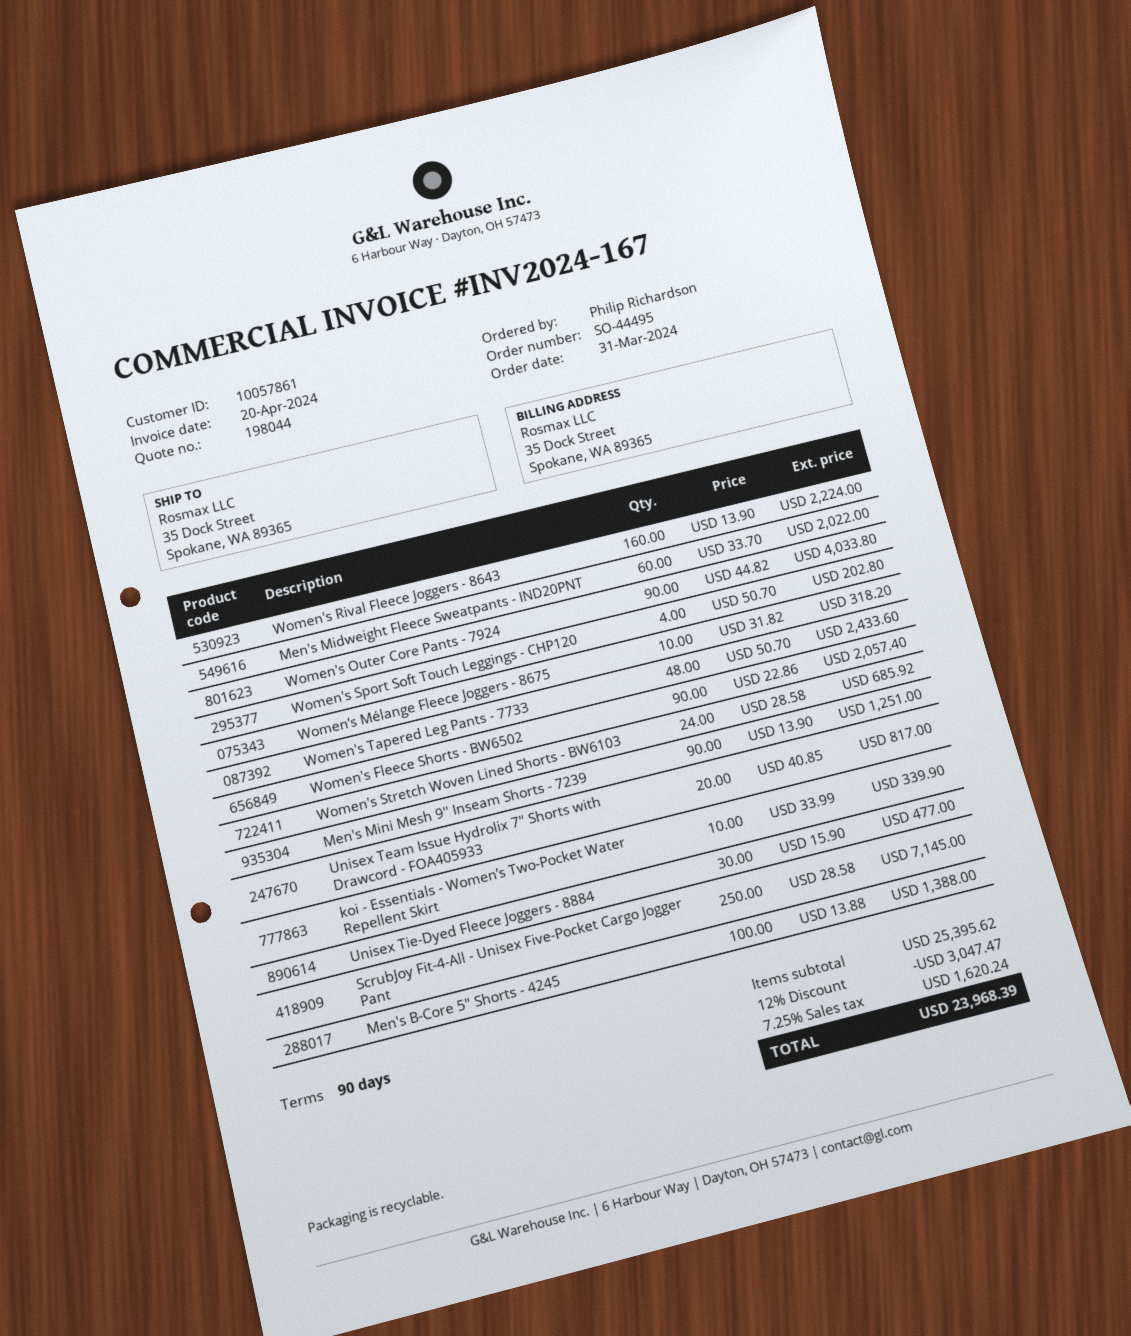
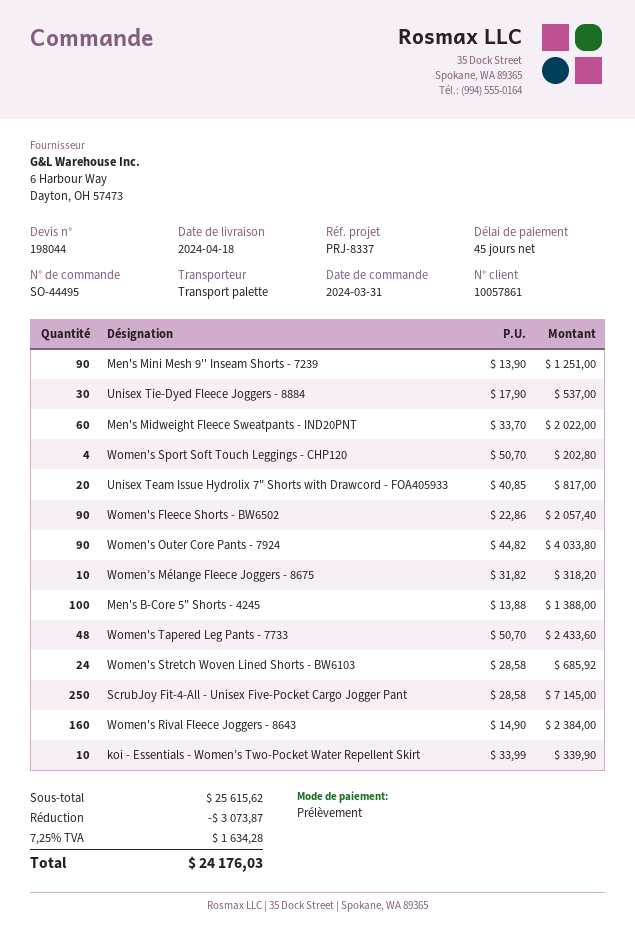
payment terms: 90 days -> 45 days
Women's Rival Fleece Joggers - 8643: 160 x 13.90 = 2224.00 -> 160 x 14.90 = 2384.00
Unisex Tie-Dyed Fleece Joggers - 8884: 30 x 15.90 = 477.00 -> 30 x 17.90 = 537.00
subtotal: 25395.62 -> 25615.62
discount: 3047.47 -> 3073.87
tax: 7.25% = 1620.24 -> 7.25% = 1634.28
total: 23968.39 -> 24176.03

